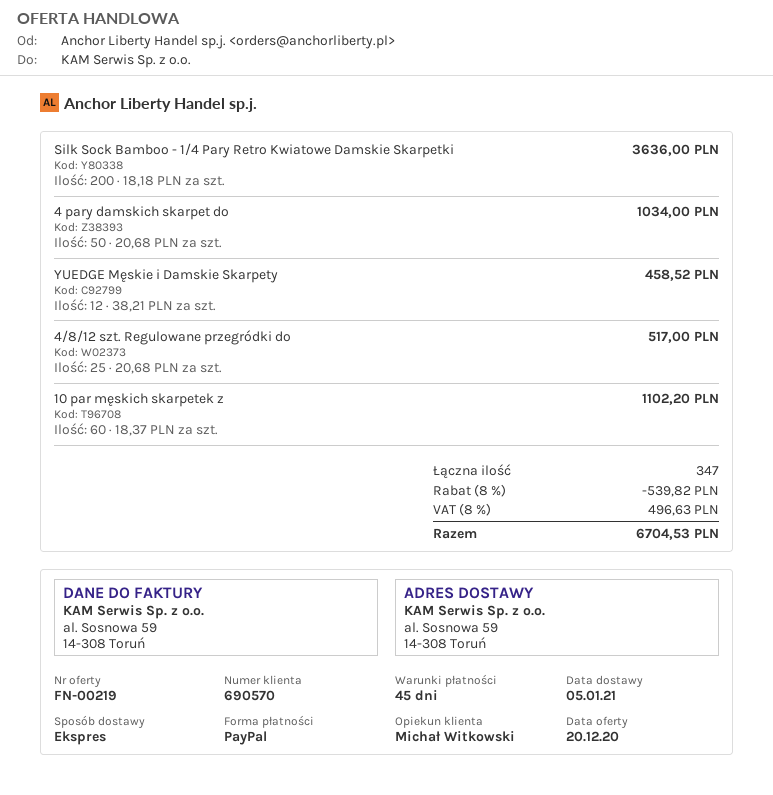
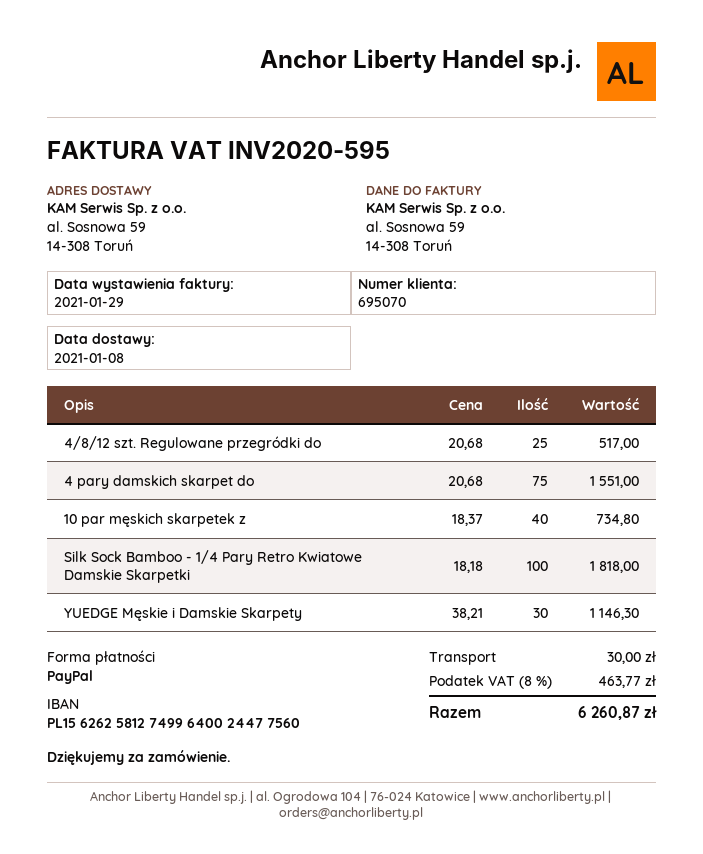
delivery date: 2021-01-05 -> 2021-01-08
customer number: 690570 -> 695070
Silk Sock Bamboo - 1/4 Pary Retro Kwiatowe Damskie Skarpetki: 200 x 18.18 = 3636.00 -> 100 x 18.18 = 1818.00
4 pary damskich skarpet do: 50 x 20.68 = 1034.00 -> 75 x 20.68 = 1551.00
YUEDGE Męskie i Damskie Skarpety: 12 x 38.21 = 458.52 -> 30 x 38.21 = 1146.30
10 par męskich skarpetek z: 60 x 18.37 = 1102.20 -> 40 x 18.37 = 734.80
discount: 8% = 539.82 -> none
shipping: none -> 30.00
tax: 8% = 496.63 -> 8% = 463.77
total: 6704.53 -> 6260.87

